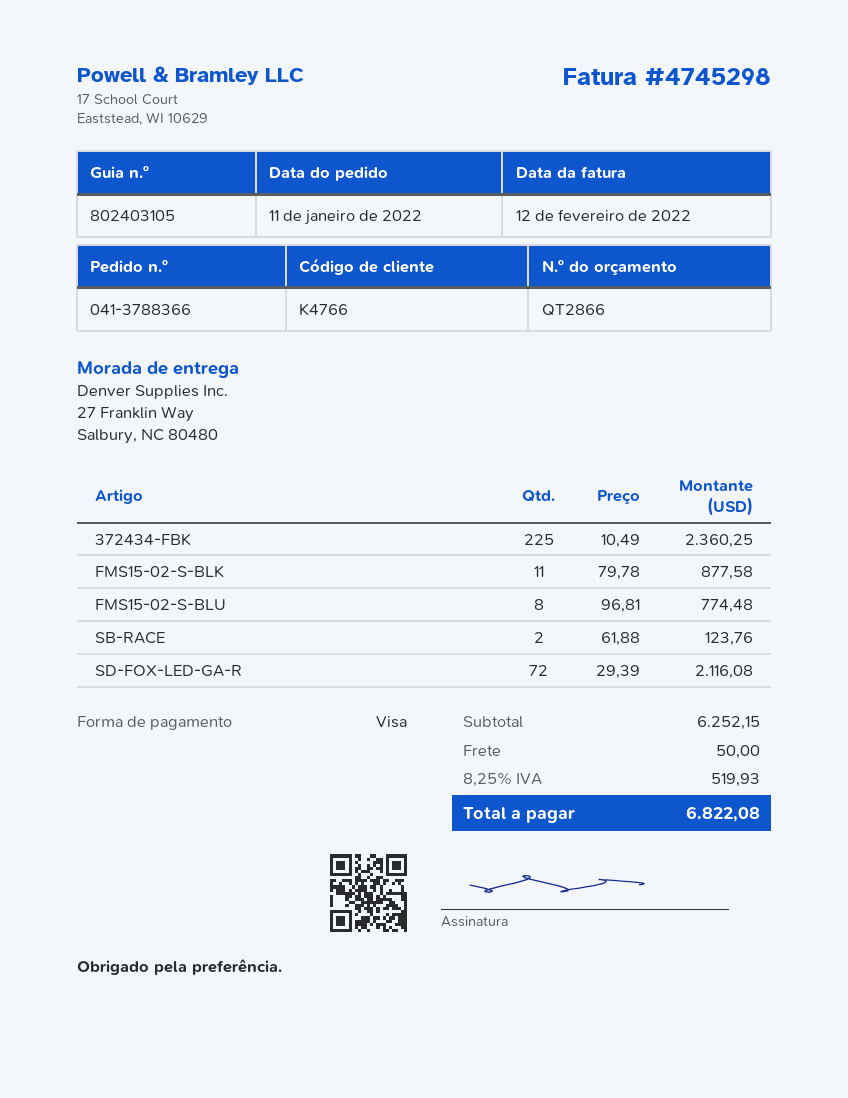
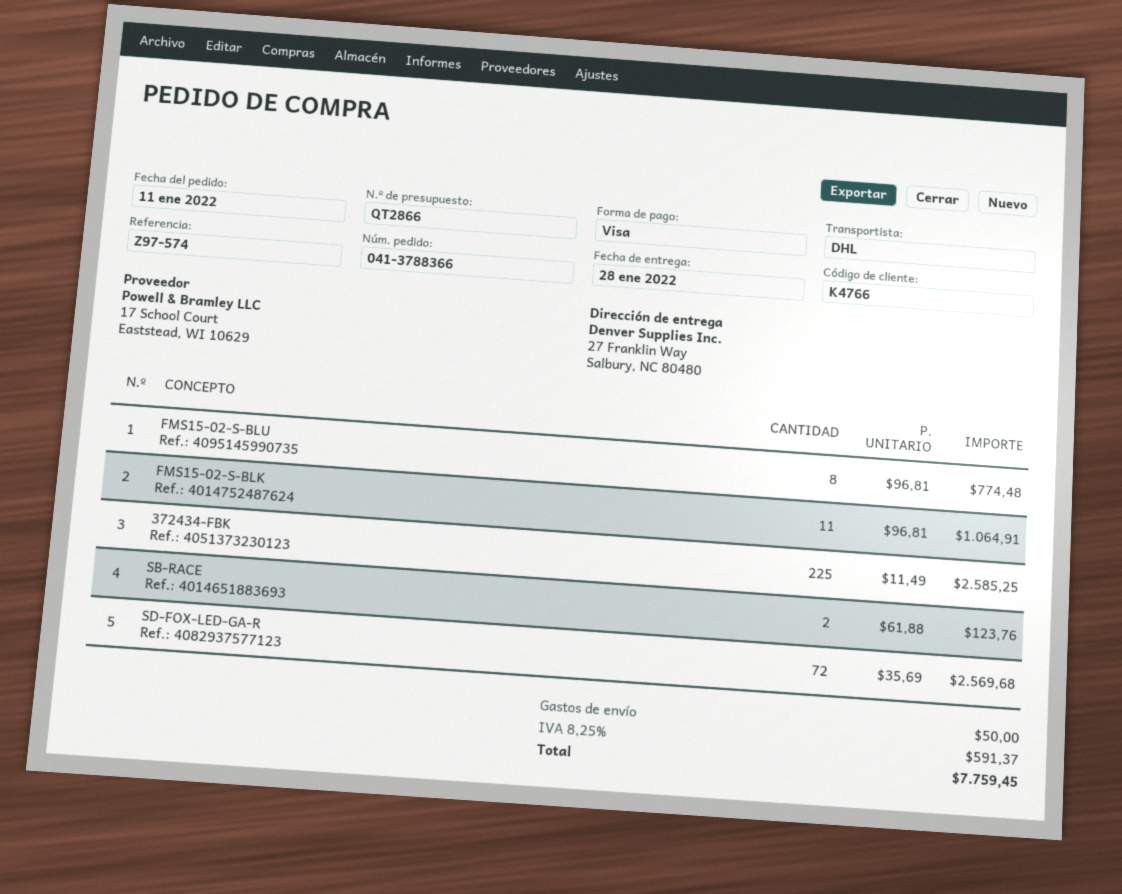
372434-FBK: 225 x 10.49 = 2360.25 -> 225 x 11.49 = 2585.25
FMS15-02-S-BLK: 11 x 79.78 = 877.58 -> 11 x 96.81 = 1064.91
SD-FOX-LED-GA-R: 72 x 29.39 = 2116.08 -> 72 x 35.69 = 2569.68
tax: 8.25% = 519.93 -> 8.25% = 591.37
total: 6822.08 -> 7759.45

